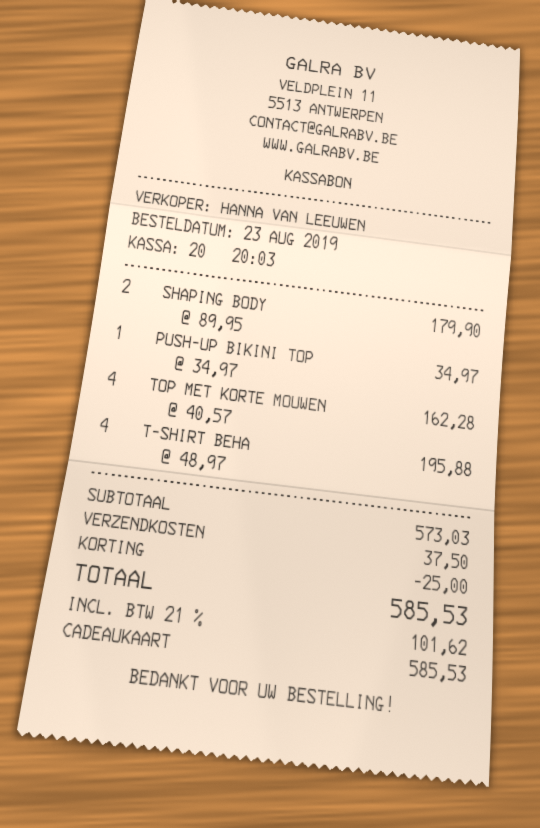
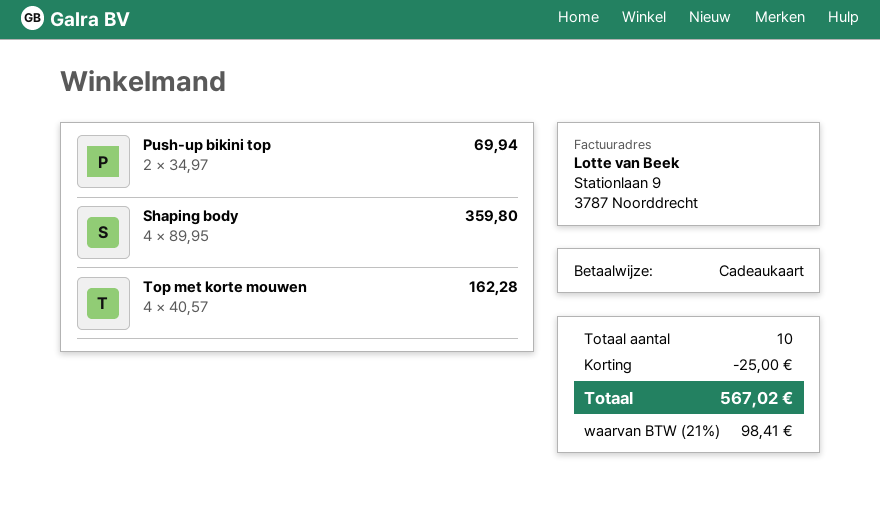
SHAPING BODY: 2 x 89.95 = 179.90 -> 4 x 89.95 = 359.80
PUSH-UP BIKINI TOP: 1 x 34.97 = 34.97 -> 2 x 34.97 = 69.94
T-SHIRT BEHA: 4 x 48.97 = 195.88 -> none
shipping: 37.50 -> none
tax: 21% = 101.62 -> 21% = 98.41
total: 585.53 -> 567.02

